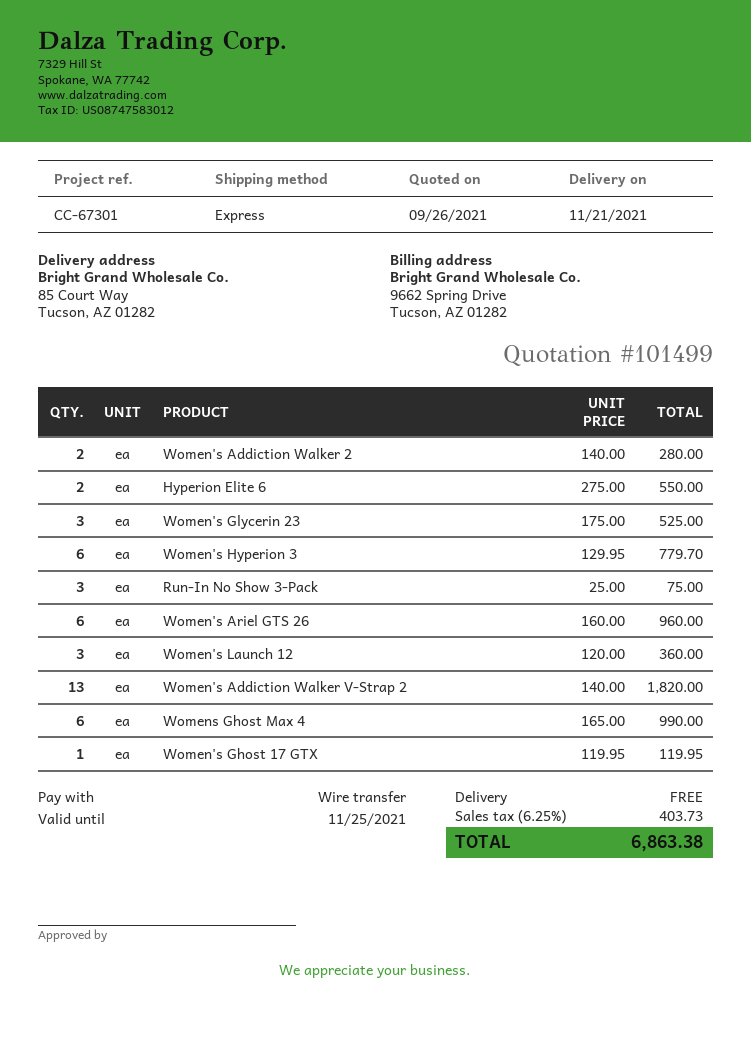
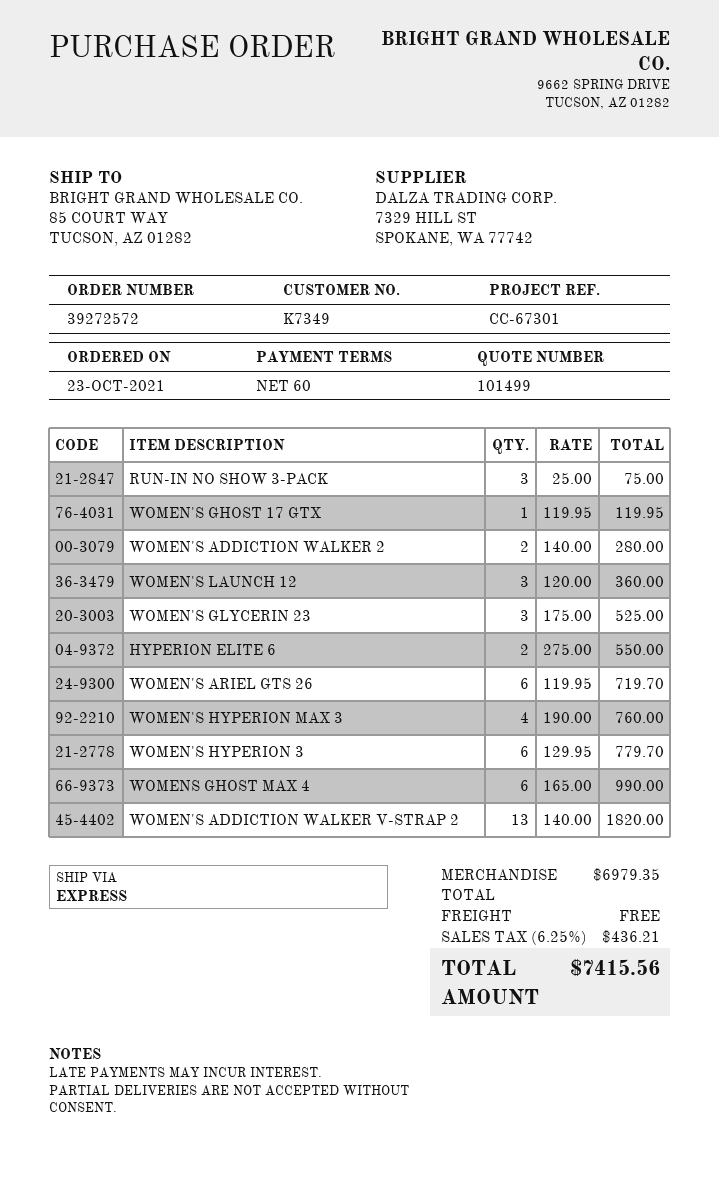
Women's Ariel GTS 26: 6 x 160.00 = 960.00 -> 6 x 119.95 = 719.70
WOMEN'S HYPERION MAX 3: none -> 4 x 190.00 = 760.00
tax: 6.25% = 403.73 -> 6.25% = 436.21
total: 6863.38 -> 7415.56

